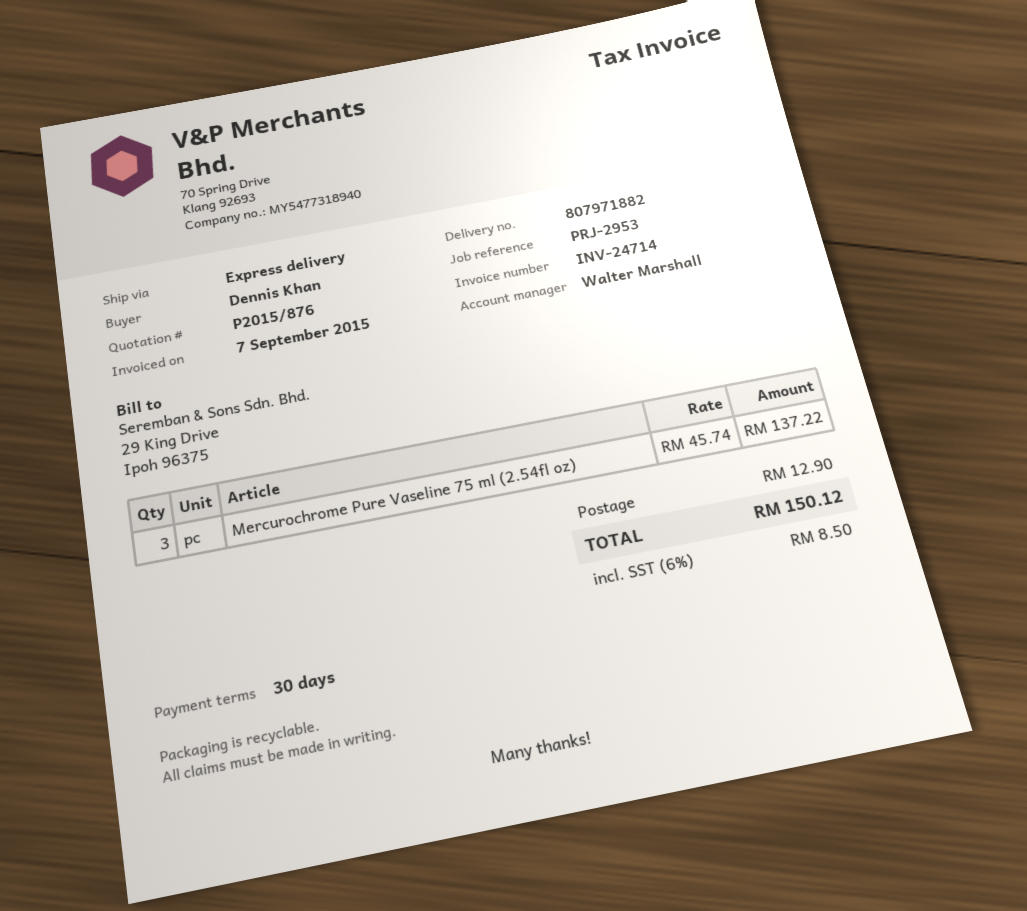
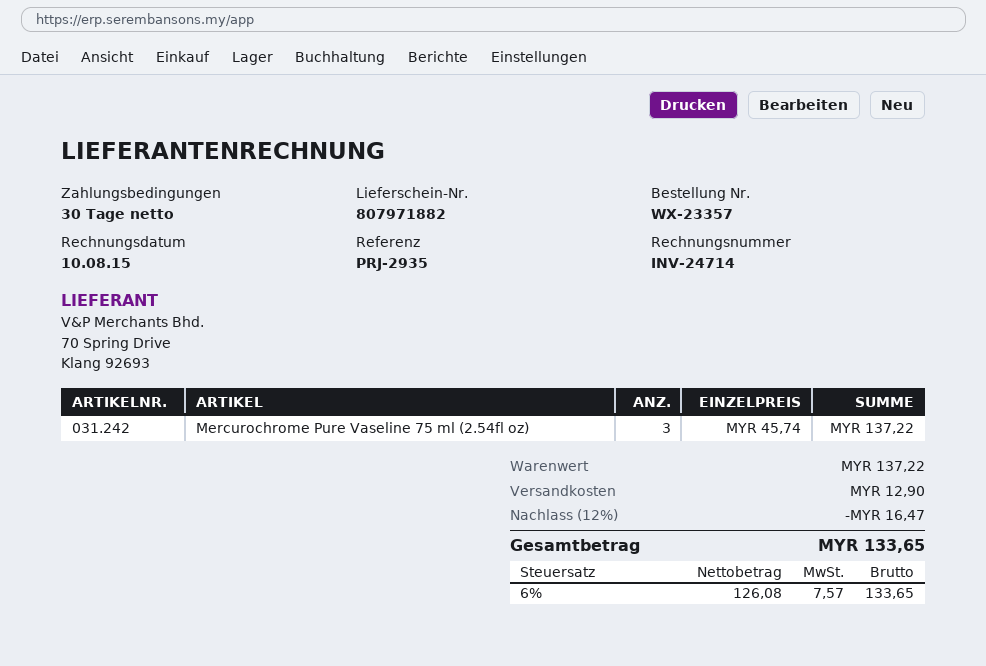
invoice date: 2015-09-07 -> 2015-08-10
reference: PRJ-2953 -> PRJ-2935
discount: none -> 12% = 16.47
tax: 6% = 8.50 -> 6% = 7.57
total: 150.12 -> 133.65

